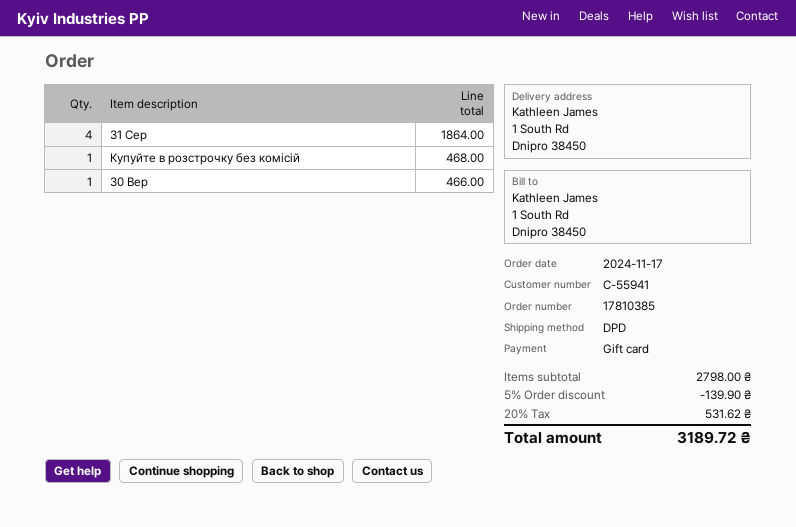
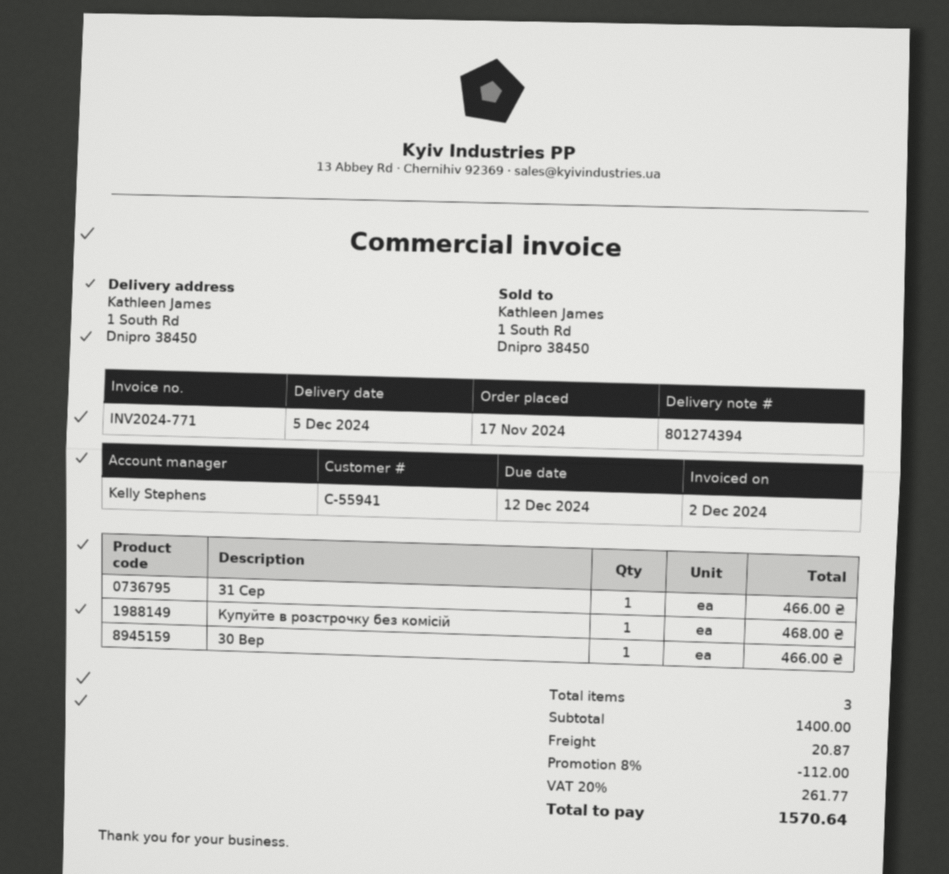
31 Сер: 4 for 1864.00 -> 1 for 466.00
subtotal: 2798.00 -> 1400.00
discount: 5% = 139.90 -> 8% = 112.00
shipping: none -> 20.87
tax: 20% = 531.62 -> 20% = 261.77
total: 3189.72 -> 1570.64

